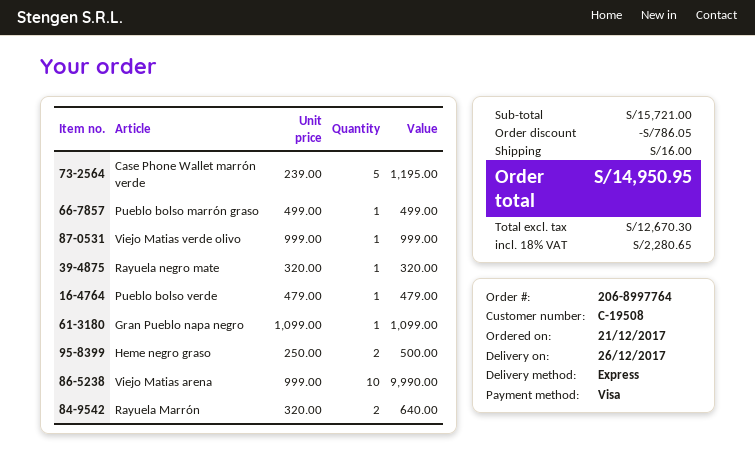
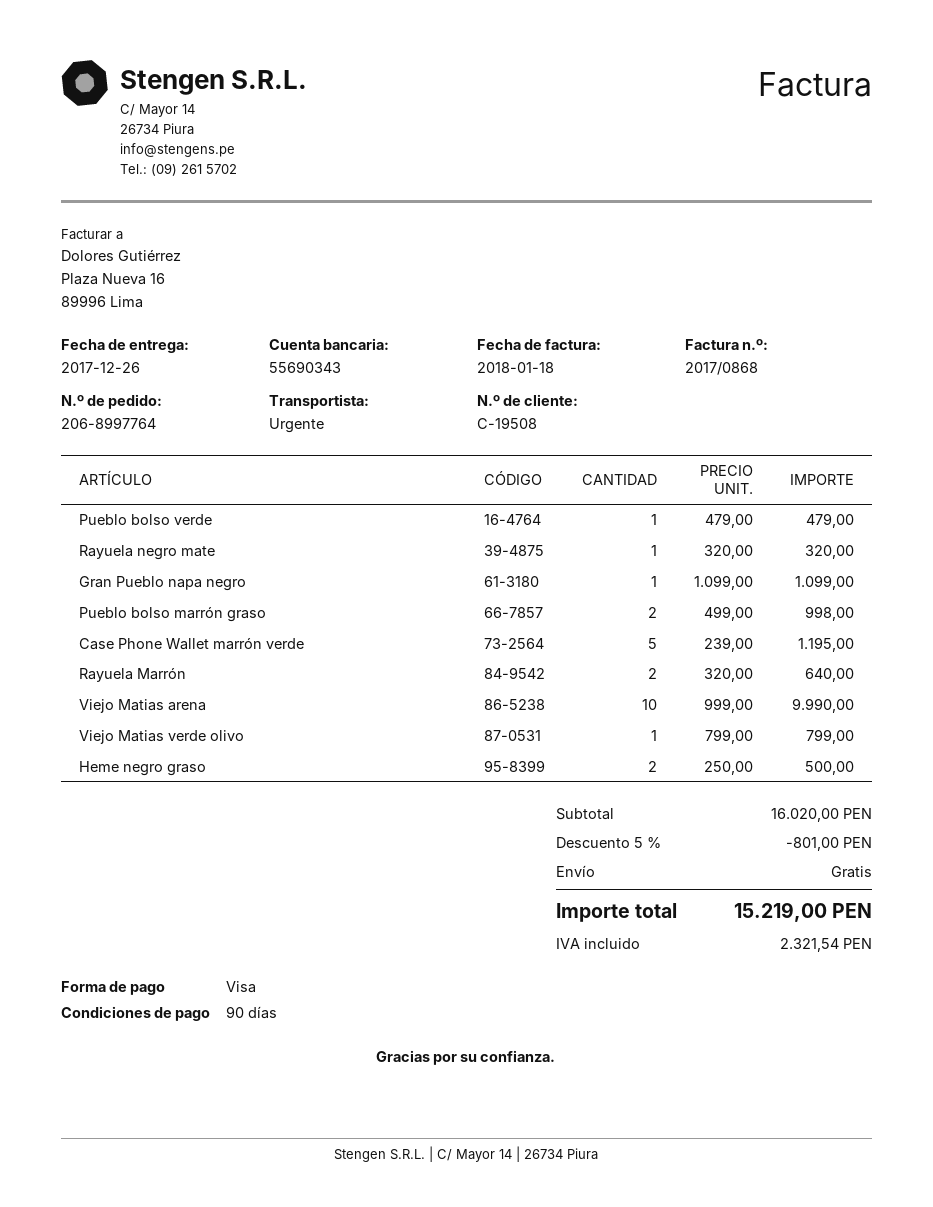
Pueblo bolso marrón graso: 1 x 499.00 = 499.00 -> 2 x 499.00 = 998.00
Viejo Matias verde olivo: 1 x 999.00 = 999.00 -> 1 x 799.00 = 799.00
subtotal: 15721.00 -> 16020.00
discount: 786.05 -> 801.00
shipping: 16.00 -> 0.00
tax: 2280.65 -> 2321.54
total: 14950.95 -> 15219.00

